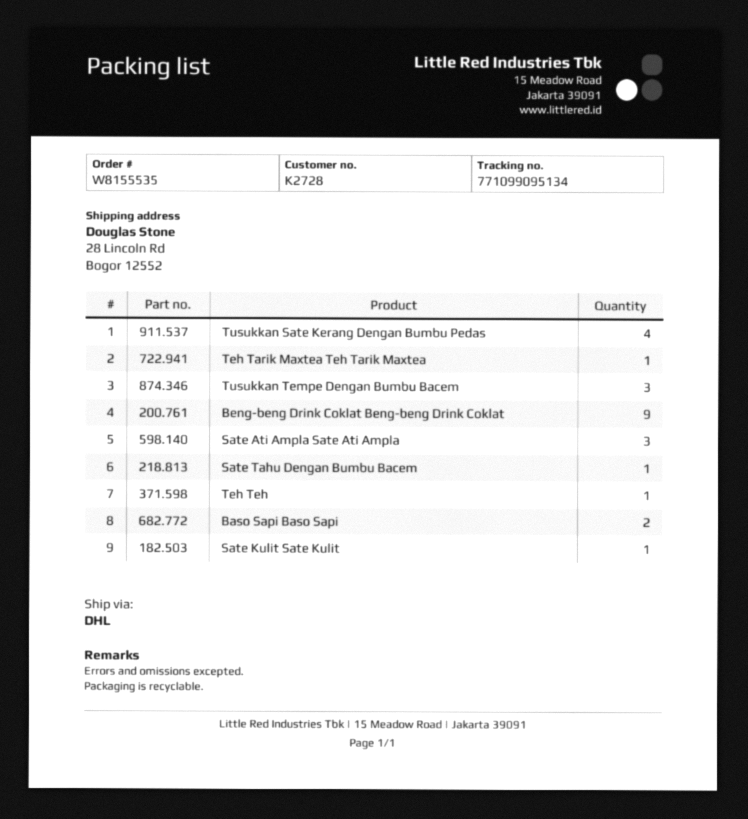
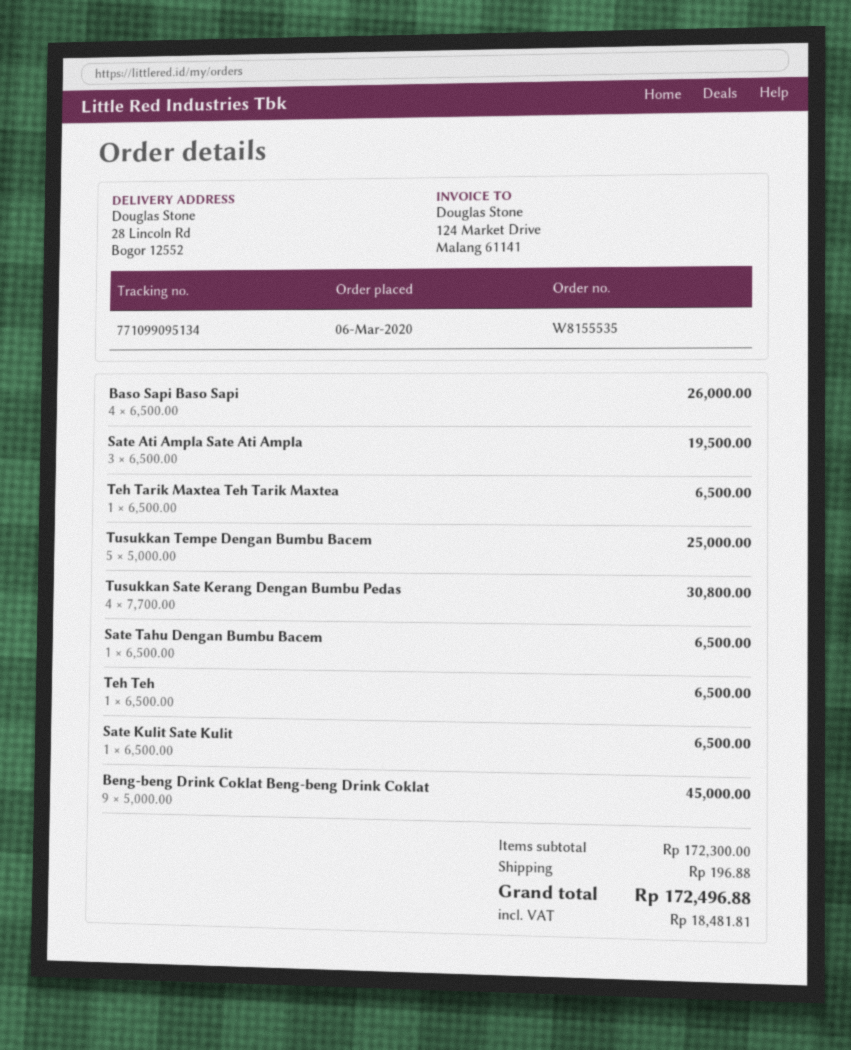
Tusukkan Tempe Dengan Bumbu Bacem: 3 -> 5
Baso Sapi Baso Sapi: 2 -> 4

